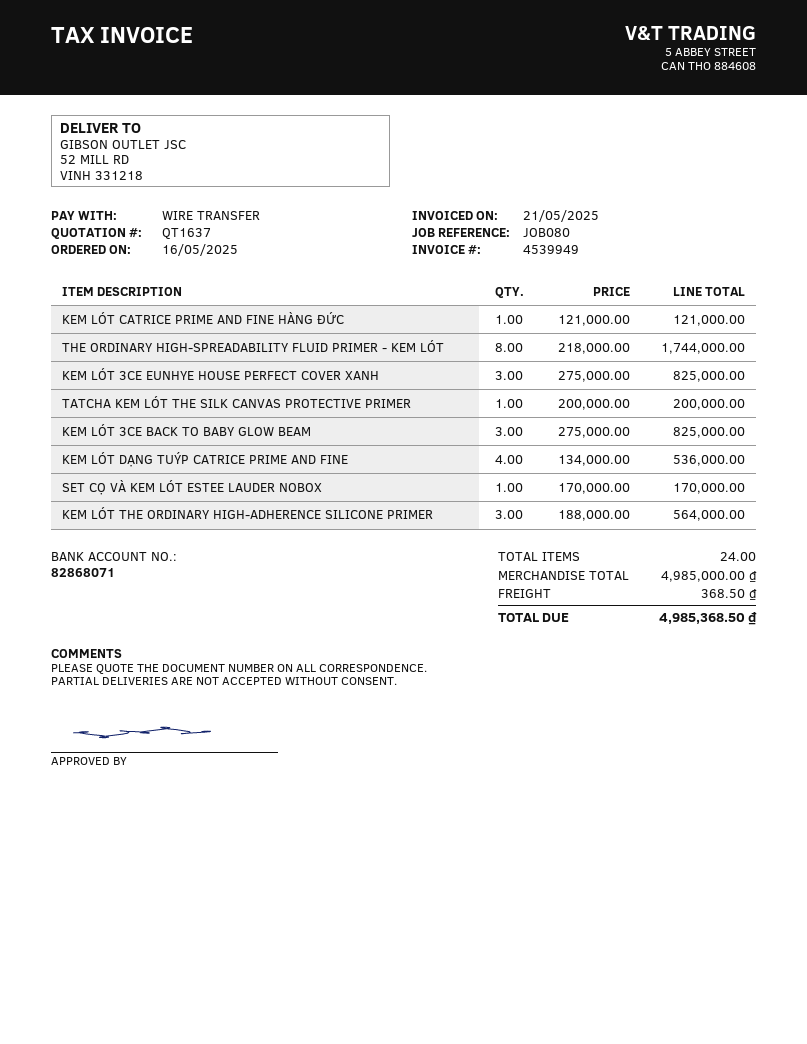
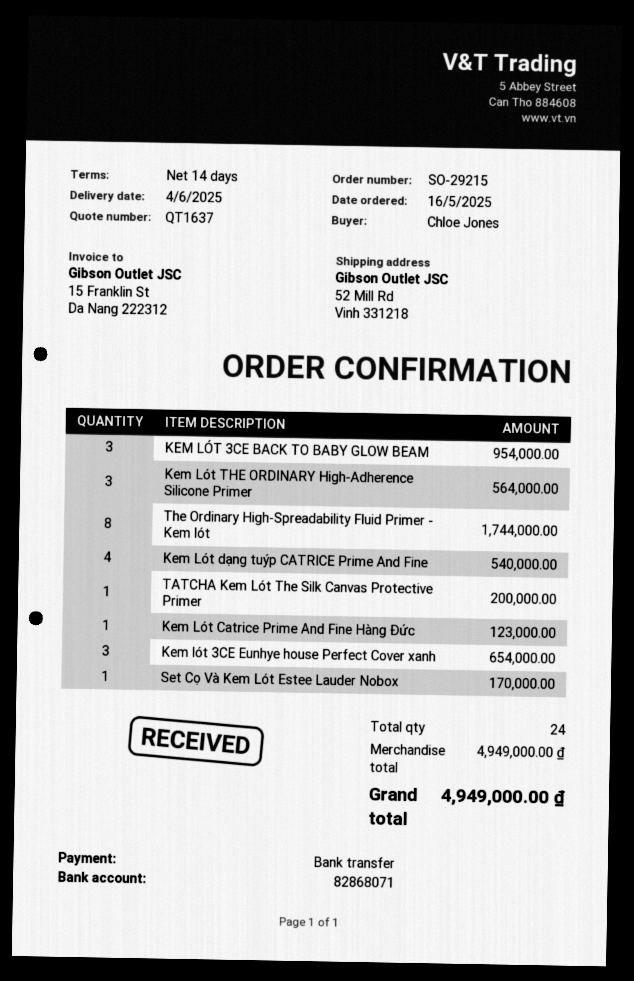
KEM LÓT CATRICE PRIME AND FINE HÀNG ĐỨC: 1 for 121000.00 -> 1 for 123000.00
KEM LÓT 3CE EUNHYE HOUSE PERFECT COVER XANH: 3 for 825000.00 -> 3 for 654000.00
KEM LÓT 3CE BACK TO BABY GLOW BEAM: 3 for 825000.00 -> 3 for 954000.00
KEM LÓT DẠNG TUÝP CATRICE PRIME AND FINE: 4 for 536000.00 -> 4 for 540000.00
subtotal: 4985000.00 -> 4949000.00
shipping: 368.50 -> none
total: 4985368.50 -> 4949000.00

